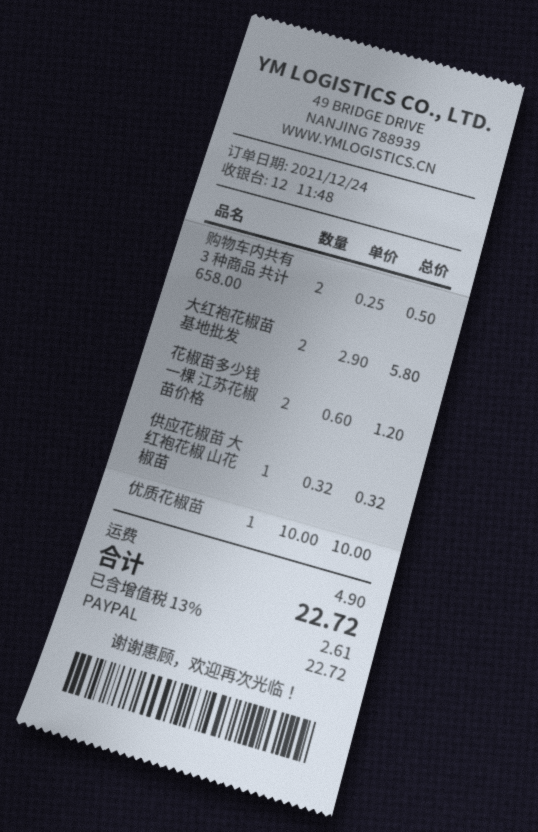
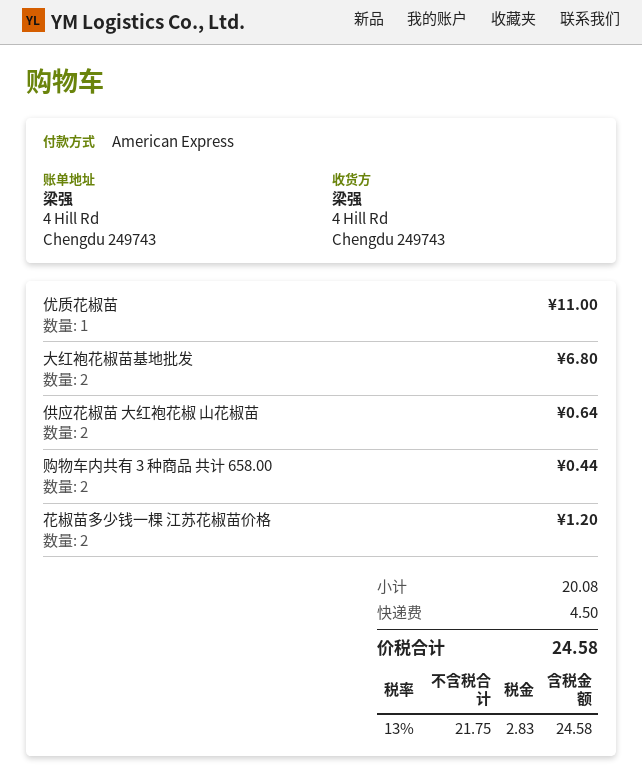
payment method: PayPal -> American Express
购物车内共有 3 种商品 共计 658.00: 2 for 0.50 -> 2 for 0.44
大红袍花椒苗基地批发: 2 for 5.80 -> 2 for 6.80
供应花椒苗 大红袍花椒 山花椒苗: 1 for 0.32 -> 2 for 0.64
优质花椒苗: 1 for 10.00 -> 1 for 11.00
shipping: 4.90 -> 4.50
tax: 13% = 2.61 -> 13% = 2.83
total: 22.72 -> 24.58

